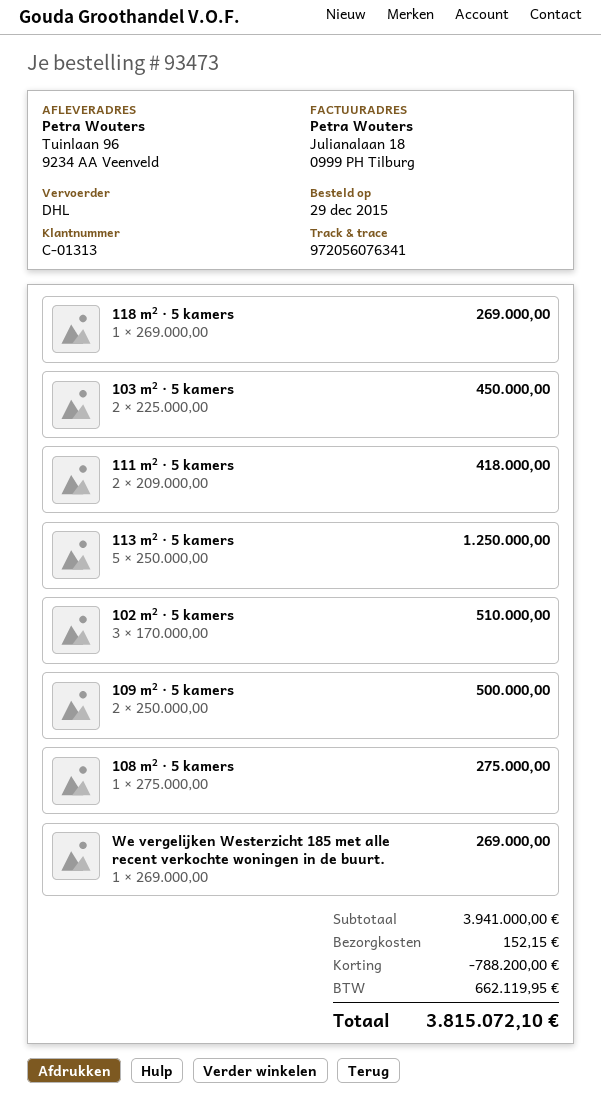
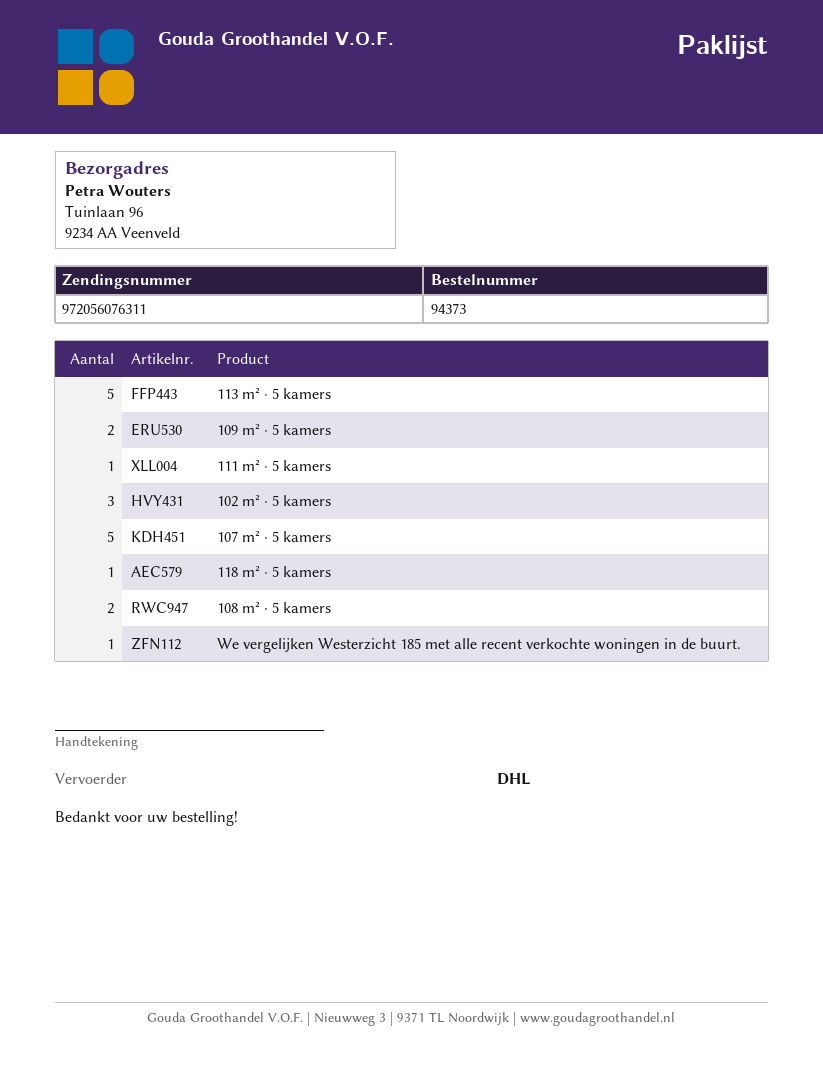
order number: 93473 -> 94373
tracking number: 972056076341 -> 972056076311
103 m² · 5 kamers: 2 -> none
111 m² · 5 kamers: 2 -> 1
108 m² · 5 kamers: 1 -> 2
107 m² · 5 kamers: none -> 5

